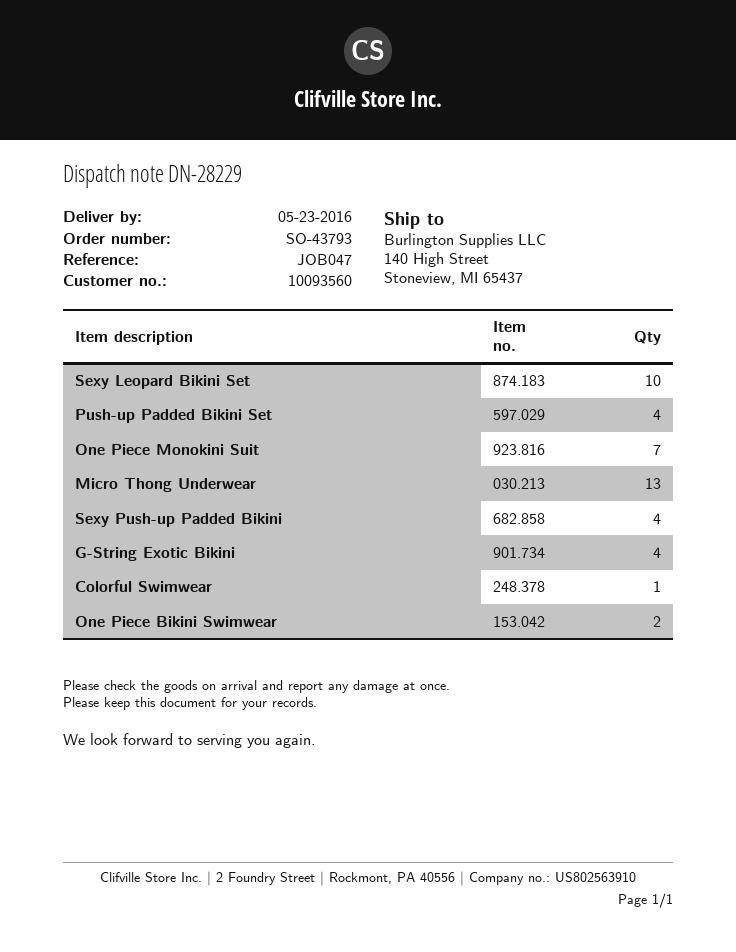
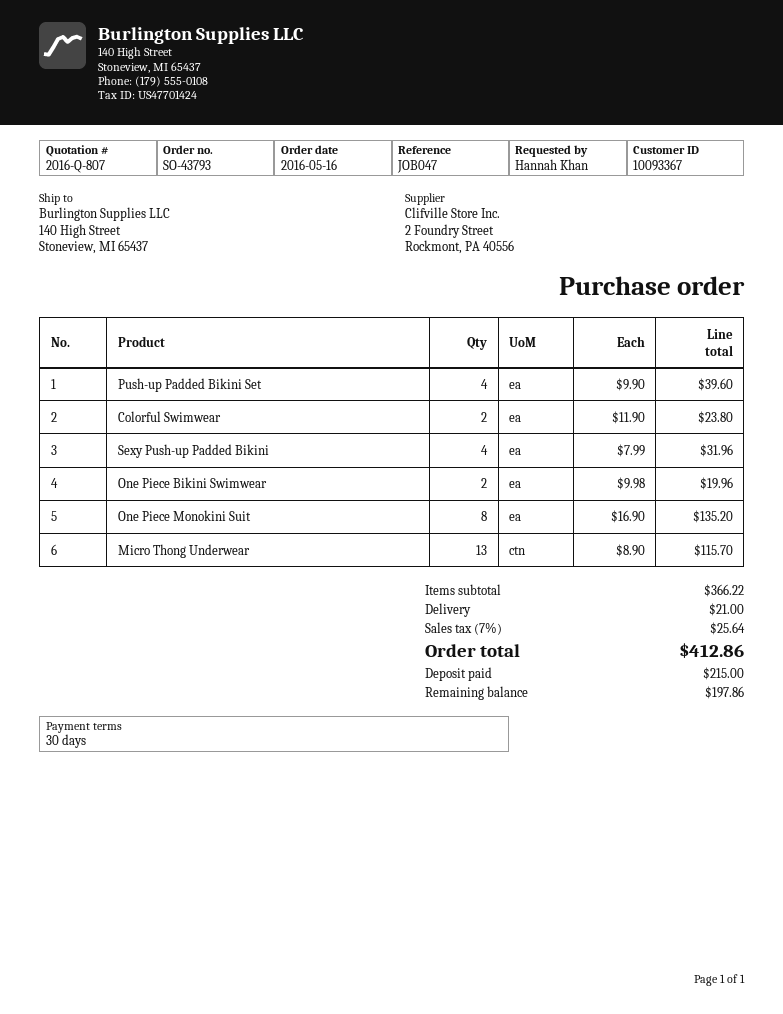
customer number: 10093560 -> 10093367
Sexy Leopard Bikini Set: 10 -> none
One Piece Monokini Suit: 7 -> 8
G-String Exotic Bikini: 4 -> none
Colorful Swimwear: 1 -> 2

